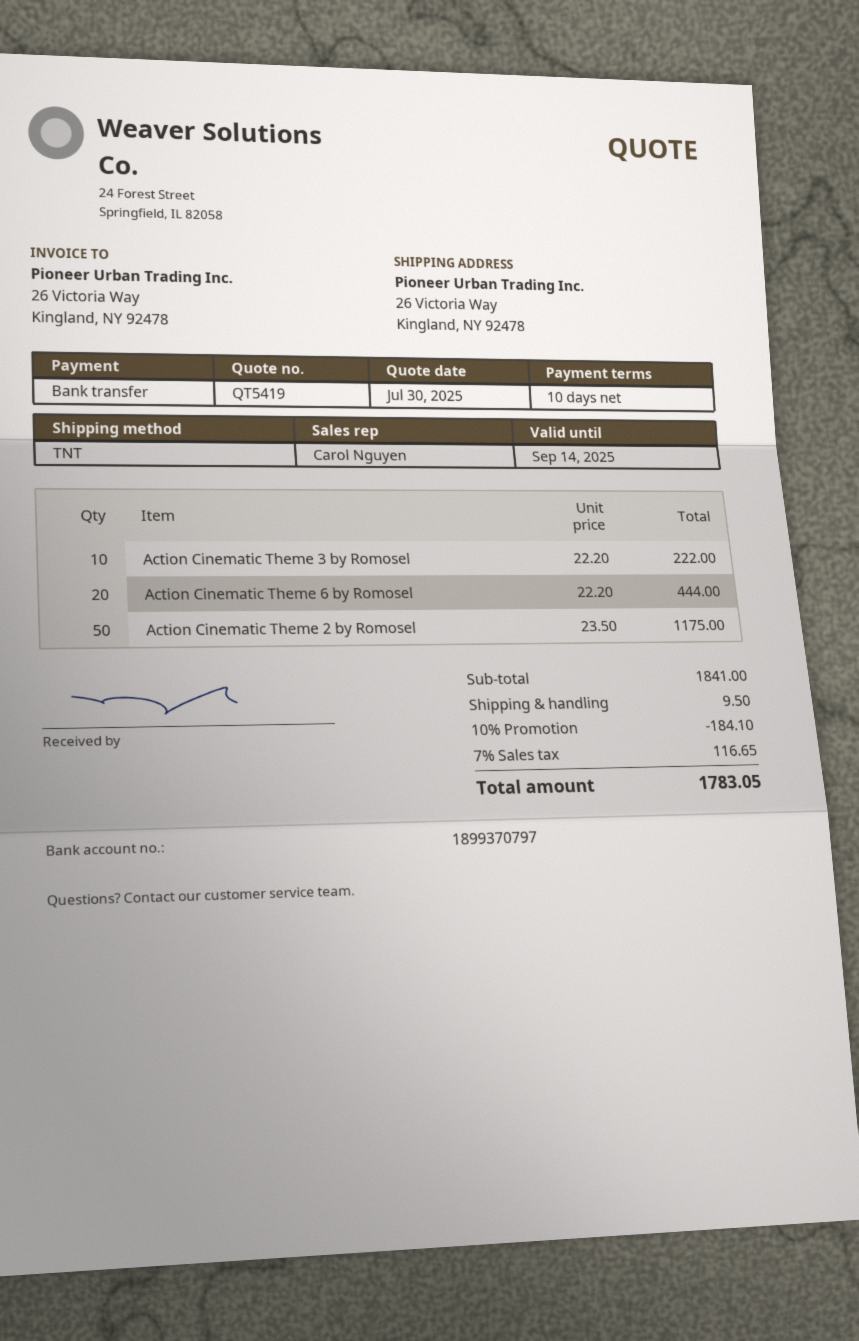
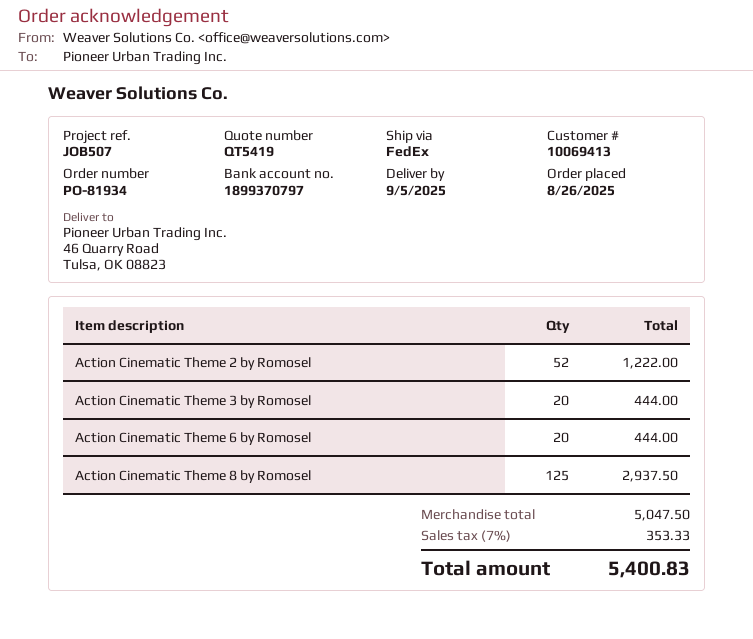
shipping method: TNT -> FedEx
ship to: 26 Victoria Way, Kingland, NY 92478 -> 46 Quarry Road, Tulsa, OK 08823
Action Cinematic Theme 3 by Romosel: 10 for 222.00 -> 20 for 444.00
Action Cinematic Theme 2 by Romosel: 50 for 1175.00 -> 52 for 1222.00
Action Cinematic Theme 8 by Romosel: none -> 125 for 2937.50
subtotal: 1841.00 -> 5047.50
discount: 10% = 184.10 -> none
shipping: 9.50 -> none
tax: 7% = 116.65 -> 7% = 353.33
total: 1783.05 -> 5400.83

